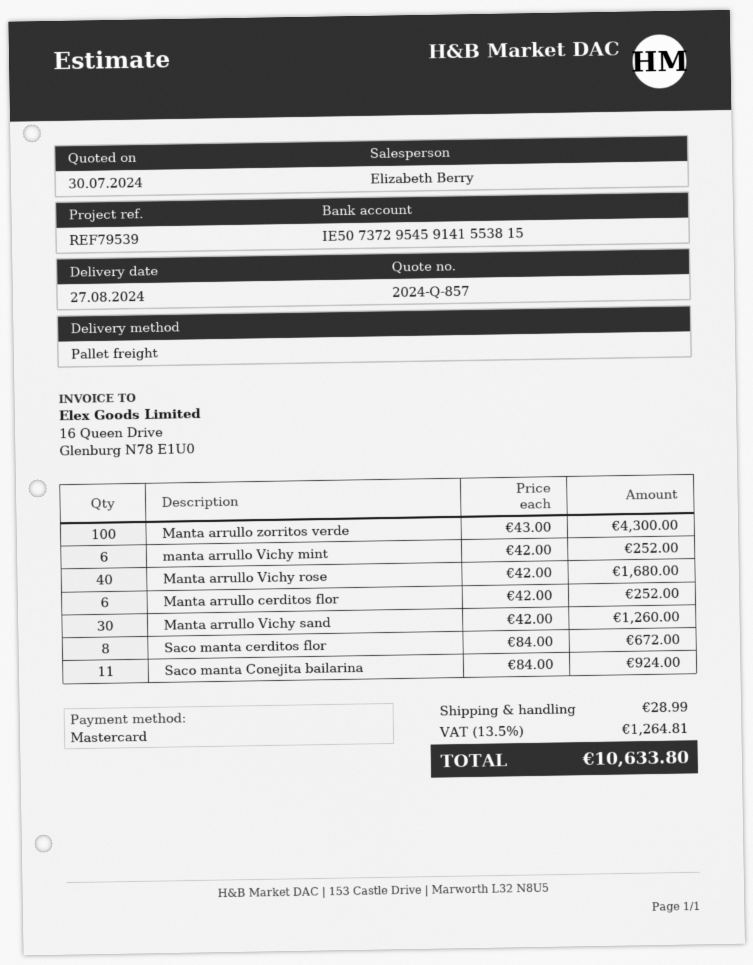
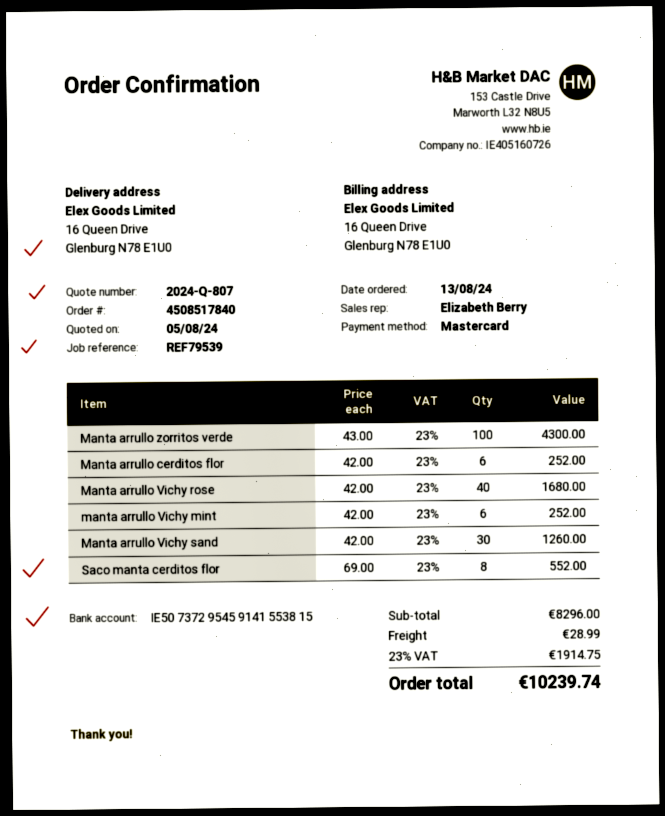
quote number: 2024-Q-857 -> 2024-Q-807
quote date: 2024-07-30 -> 2024-08-05
Saco manta cerditos flor: 8 x 84.00 = 672.00 -> 8 x 69.00 = 552.00
Saco manta Conejita bailarina: 11 x 84.00 = 924.00 -> none
tax: 13.5% = 1264.81 -> 23% = 1914.75
total: 10633.80 -> 10239.74

